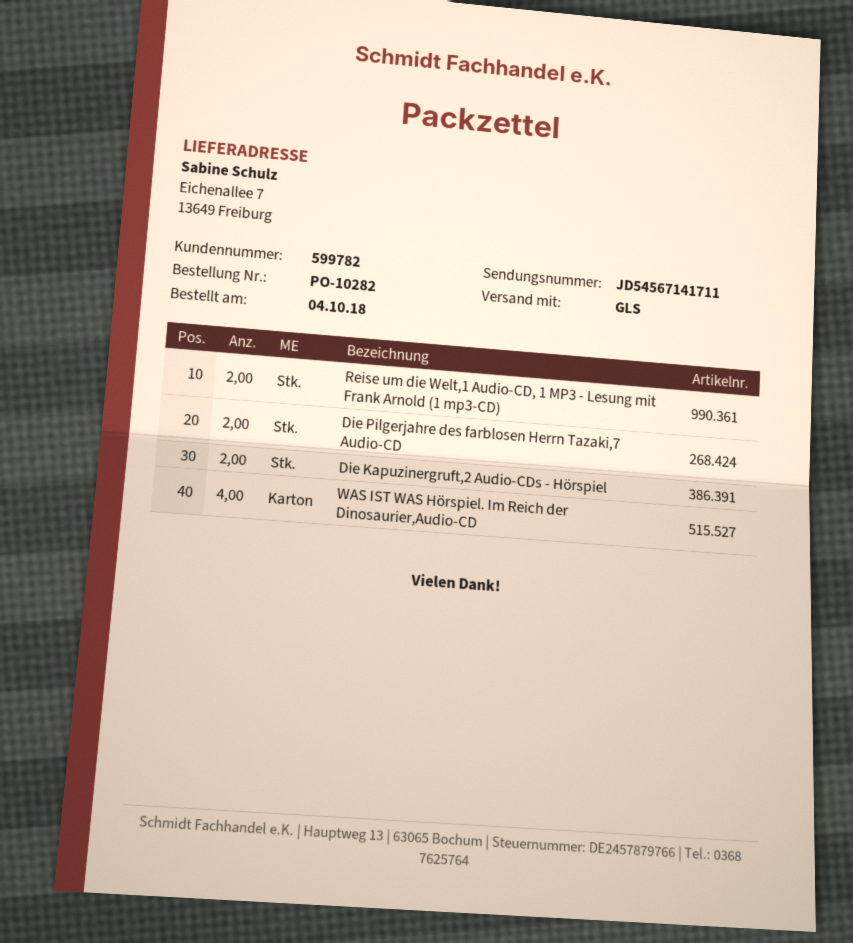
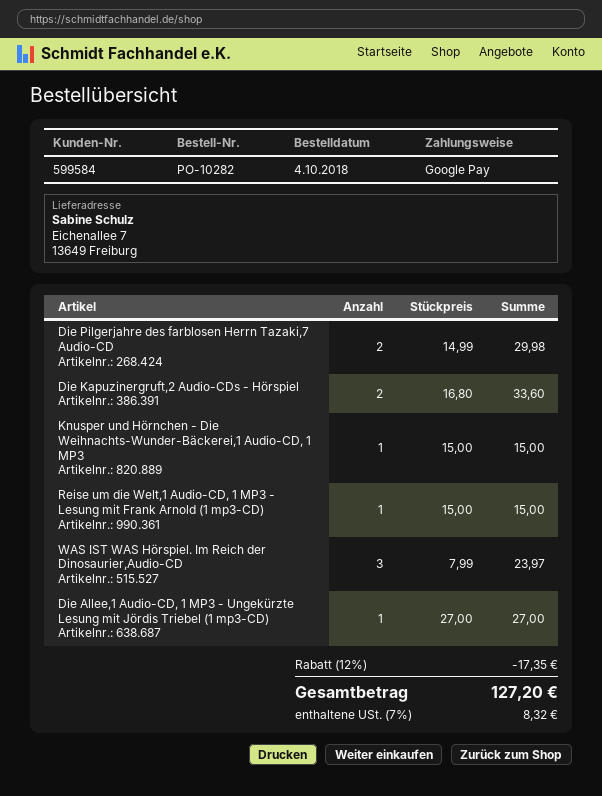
customer number: 599782 -> 599584
Reise um die Welt,1 Audio-CD, 1 MP3 - Lesung mit Frank Arnold (1 mp3-CD): 2 -> 1
WAS IST WAS Hörspiel. Im Reich der Dinosaurier,Audio-CD: 4 -> 3
Knusper und Hörnchen - Die Weihnachts-Wunder-Bäckerei,1 Audio-CD, 1 MP3: none -> 1
Die Allee,1 Audio-CD, 1 MP3 - Ungekürzte Lesung mit Jördis Triebel (1 mp3-CD): none -> 1

